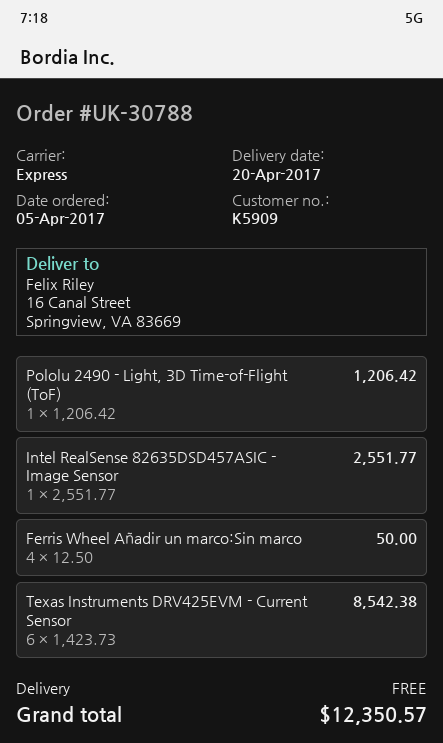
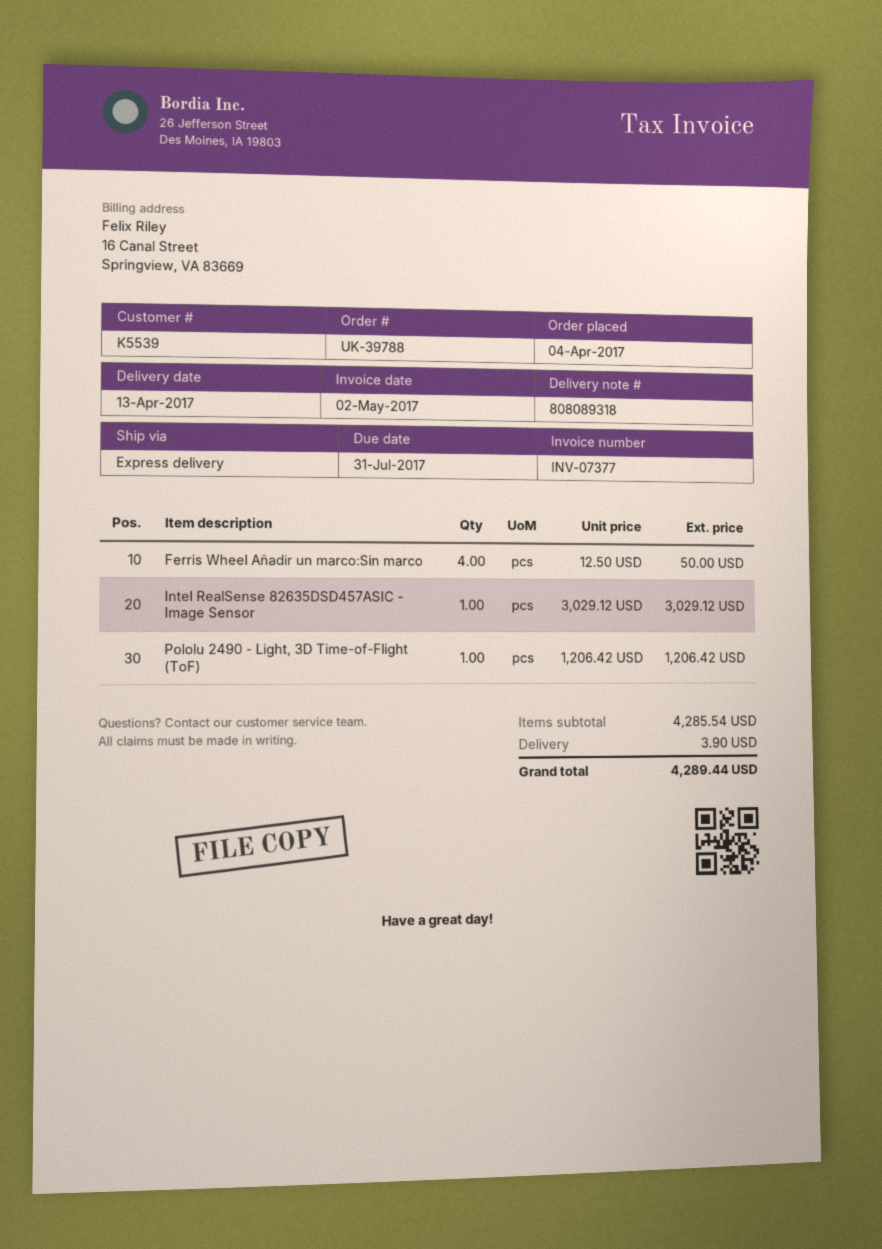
order number: UK-30788 -> UK-39788
order date: 2017-04-05 -> 2017-04-04
delivery date: 2017-04-20 -> 2017-04-13
customer number: K5909 -> K5539
Intel RealSense 82635DSD457ASIC - Image Sensor: 1 x 2551.77 = 2551.77 -> 1 x 3029.12 = 3029.12
Texas Instruments DRV425EVM - Current Sensor: 6 x 1423.73 = 8542.38 -> none
shipping: 0.00 -> 3.90
total: 12350.57 -> 4289.44

